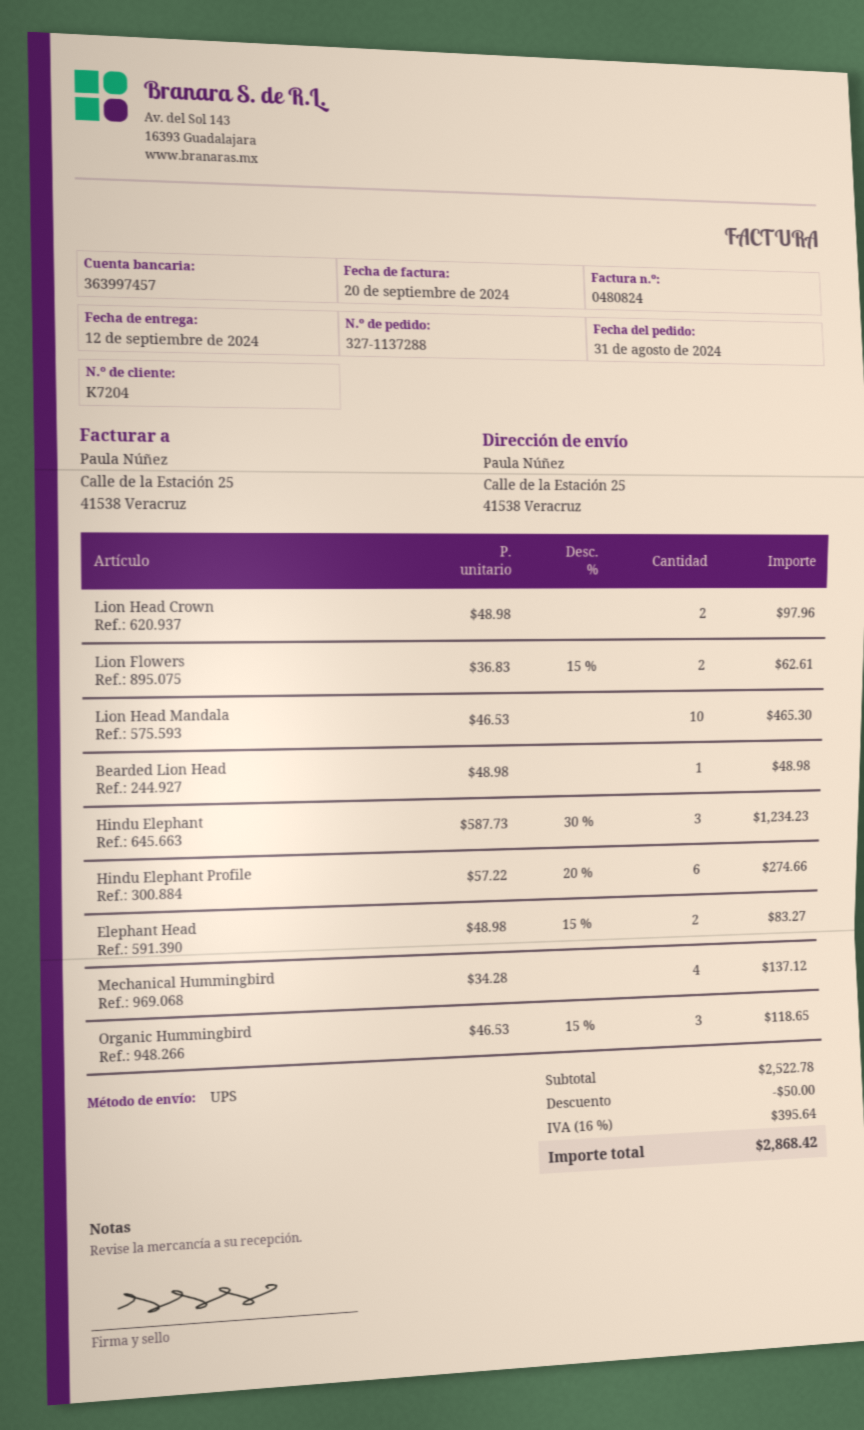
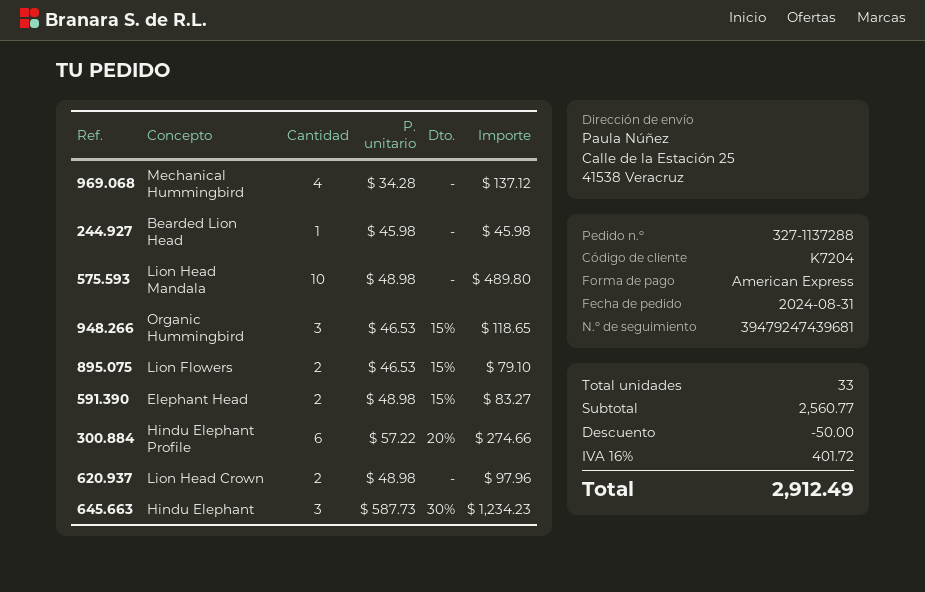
Lion Flowers: 2 x 36.83 - 15% = 62.61 -> 2 x 46.53 - 15% = 79.10
Lion Head Mandala: 10 x 46.53 = 465.30 -> 10 x 48.98 = 489.80
Bearded Lion Head: 1 x 48.98 = 48.98 -> 1 x 45.98 = 45.98
subtotal: 2522.78 -> 2560.77
tax: 16% = 395.64 -> 16% = 401.72
total: 2868.42 -> 2912.49

